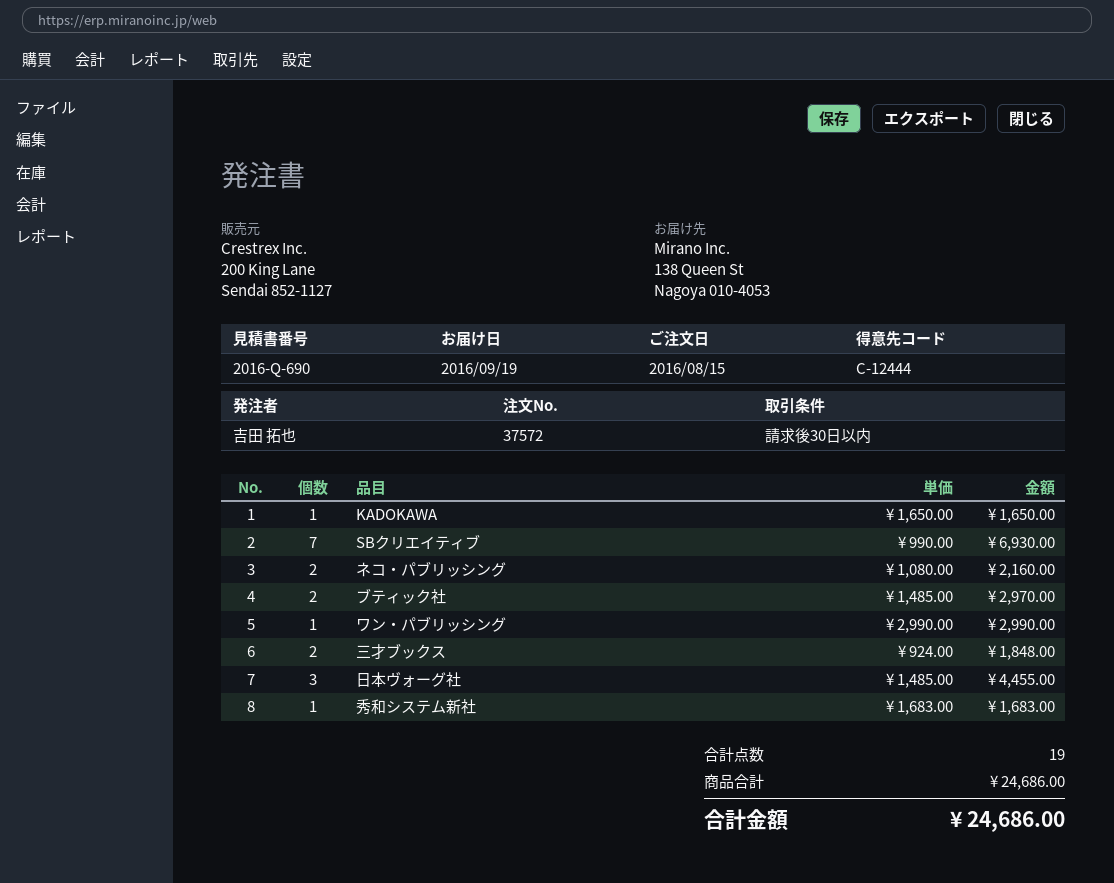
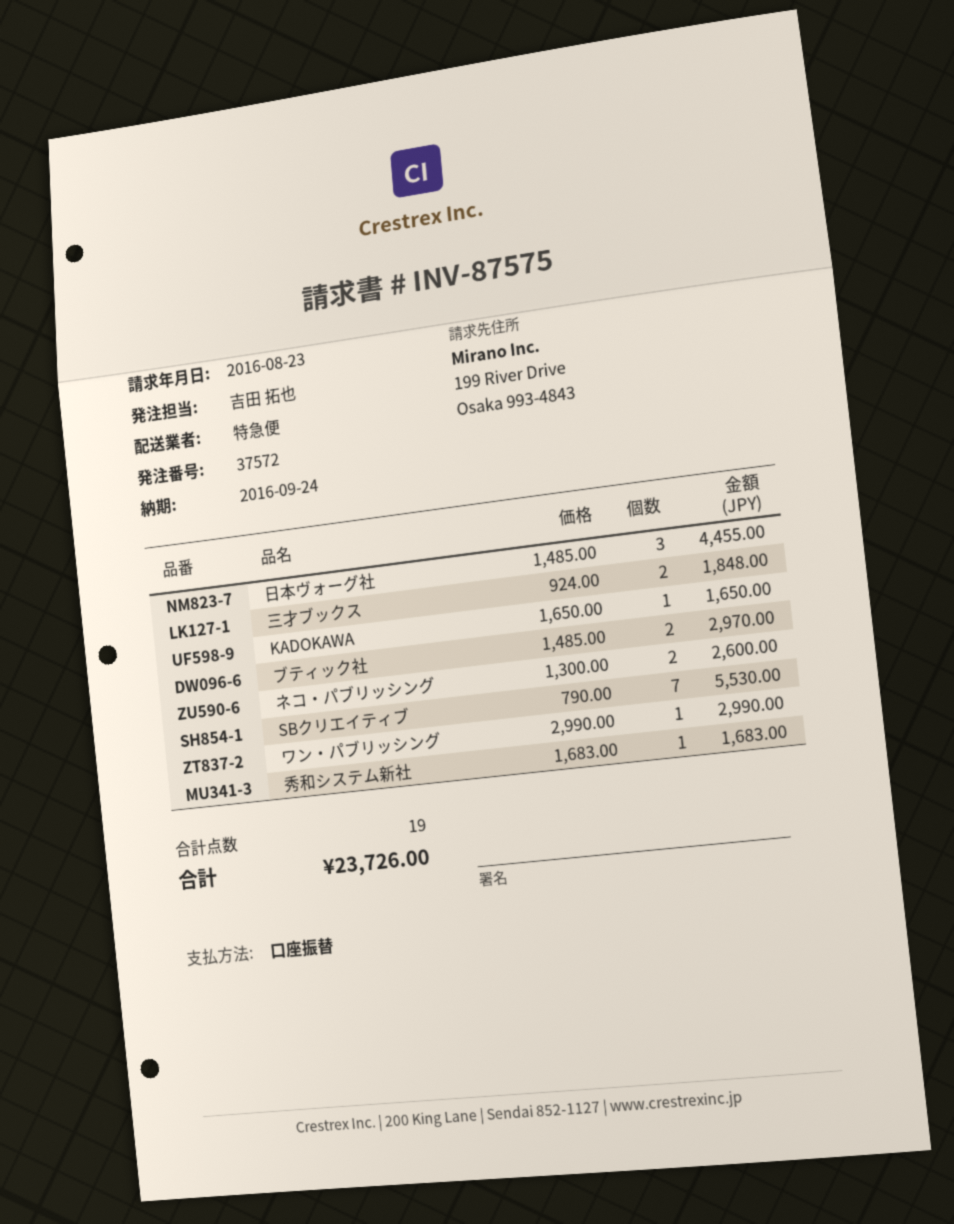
delivery date: 2016-09-19 -> 2016-09-24
SBクリエイティブ: 7 x 990.00 = 6930.00 -> 7 x 790.00 = 5530.00
ネコ・パブリッシング: 2 x 1080.00 = 2160.00 -> 2 x 1300.00 = 2600.00
total: 24686.00 -> 23726.00

